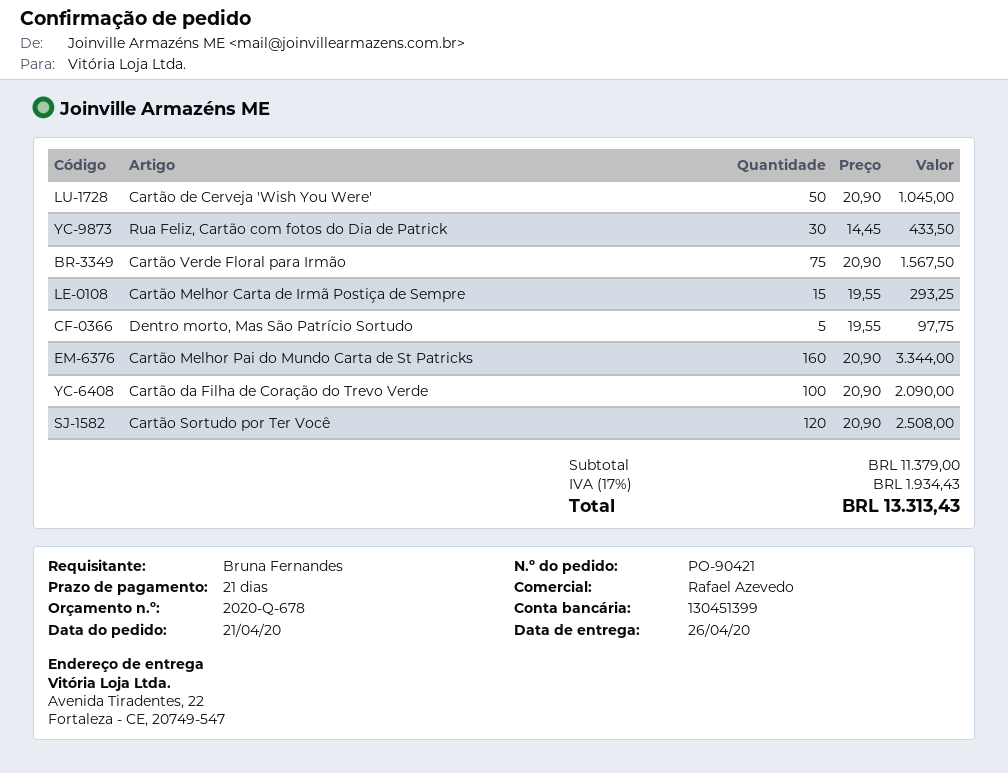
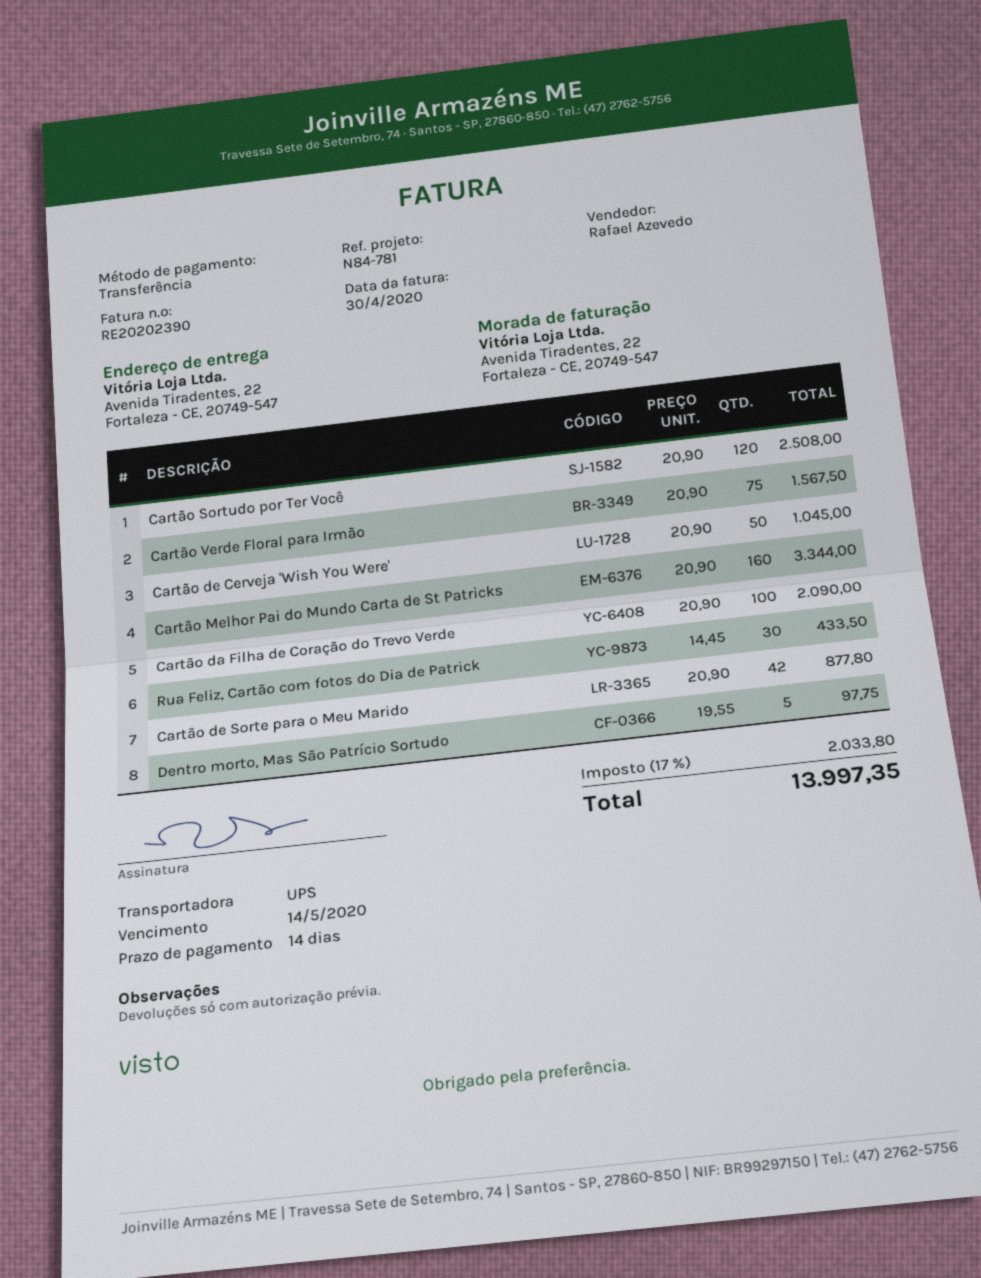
payment terms: 21 days -> 14 days
Cartão Melhor Carta de Irmã Postiça de Sempre: 15 x 19.55 = 293.25 -> none
Cartão de Sorte para o Meu Marido: none -> 42 x 20.90 = 877.80
tax: 17% = 1934.43 -> 17% = 2033.80
total: 13313.43 -> 13997.35

